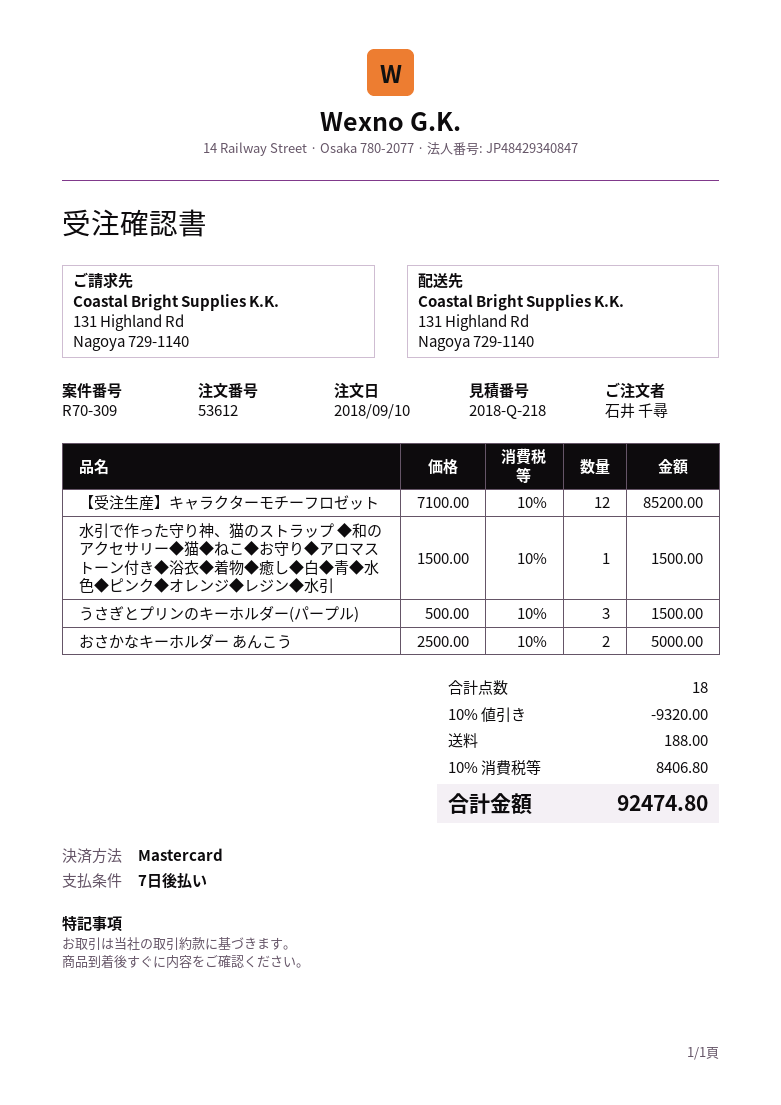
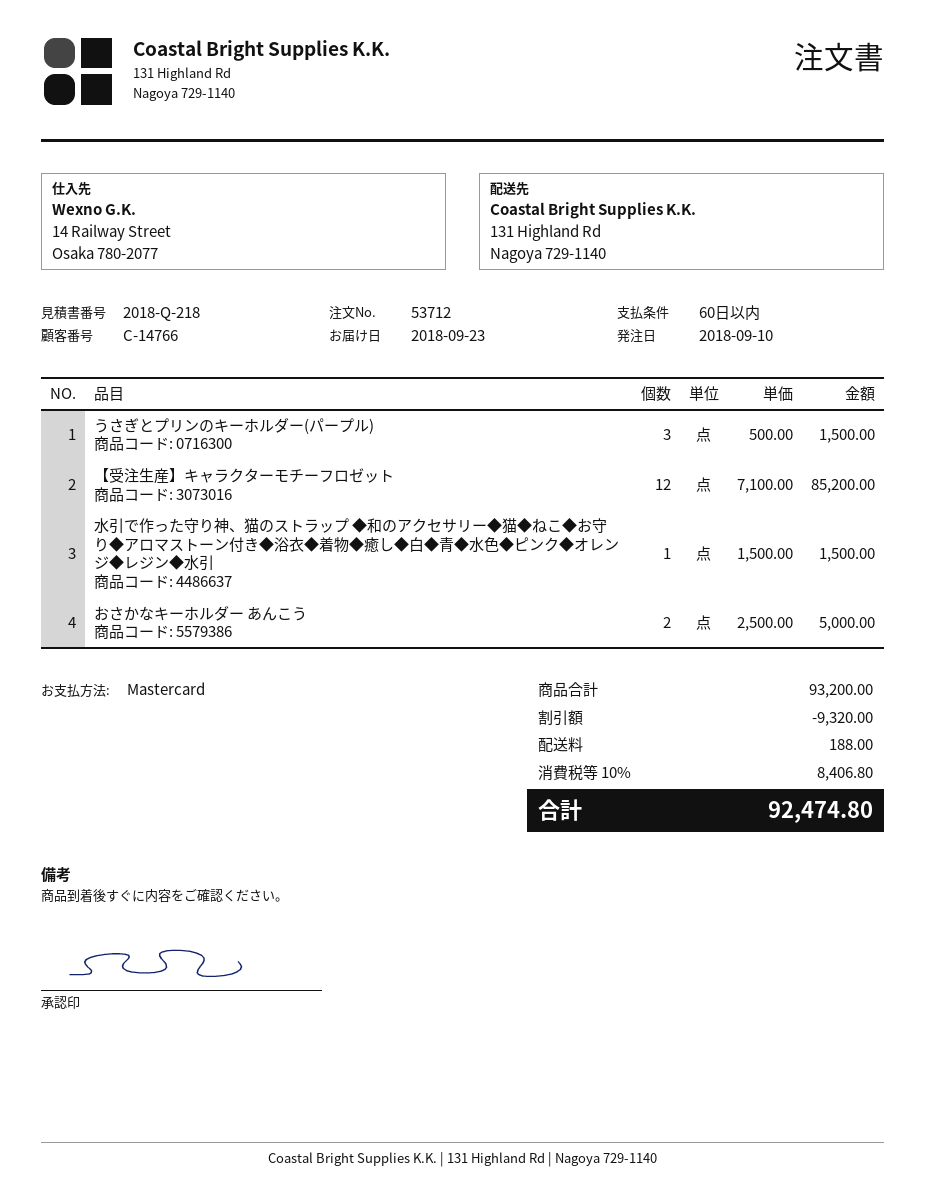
order number: 53612 -> 53712
payment terms: 7 days -> 60 days

